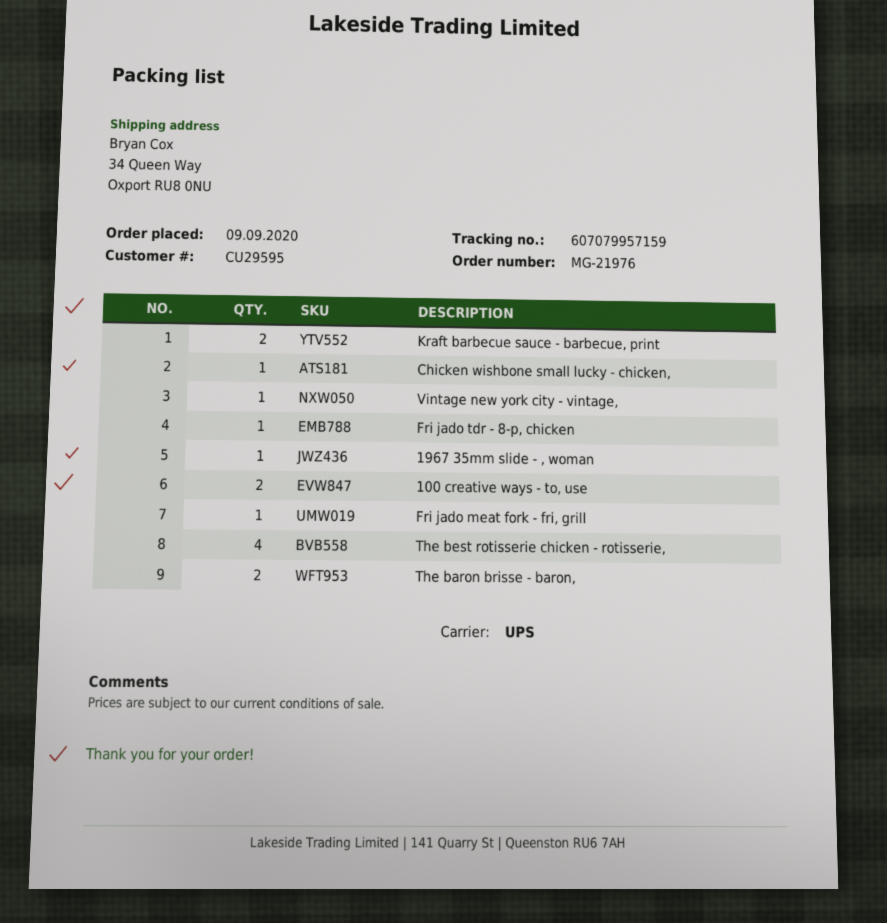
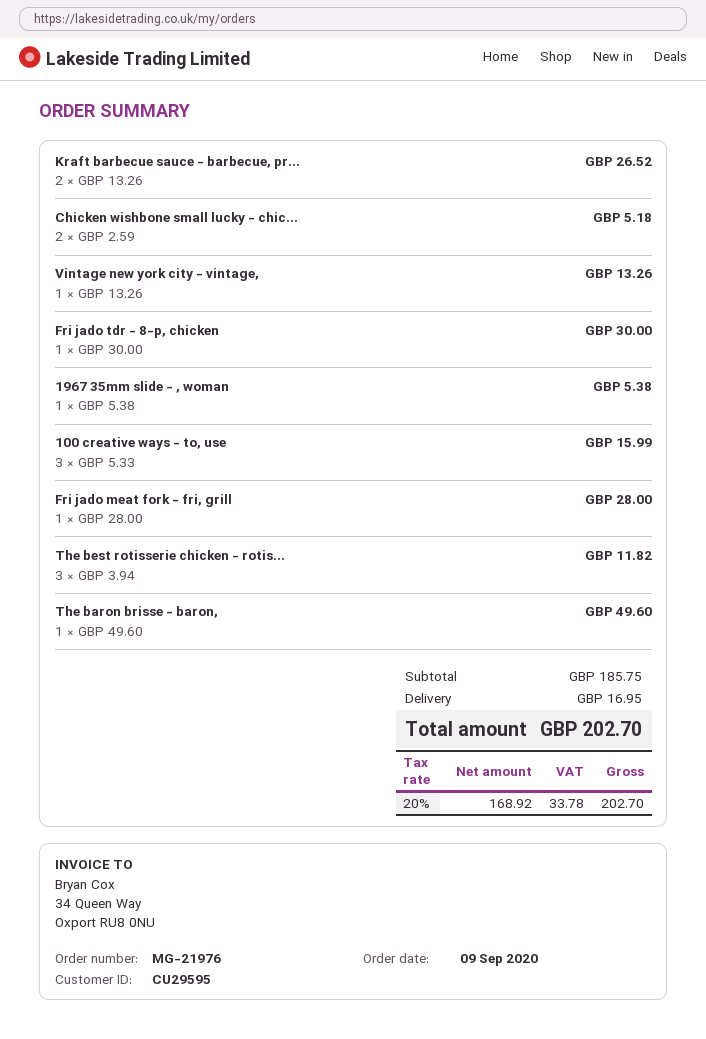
Chicken wishbone small lucky - chicken,: 1 -> 2
100 creative ways - to, use: 2 -> 3
The best rotisserie chicken - rotisserie,: 4 -> 3
The baron brisse - baron,: 2 -> 1

